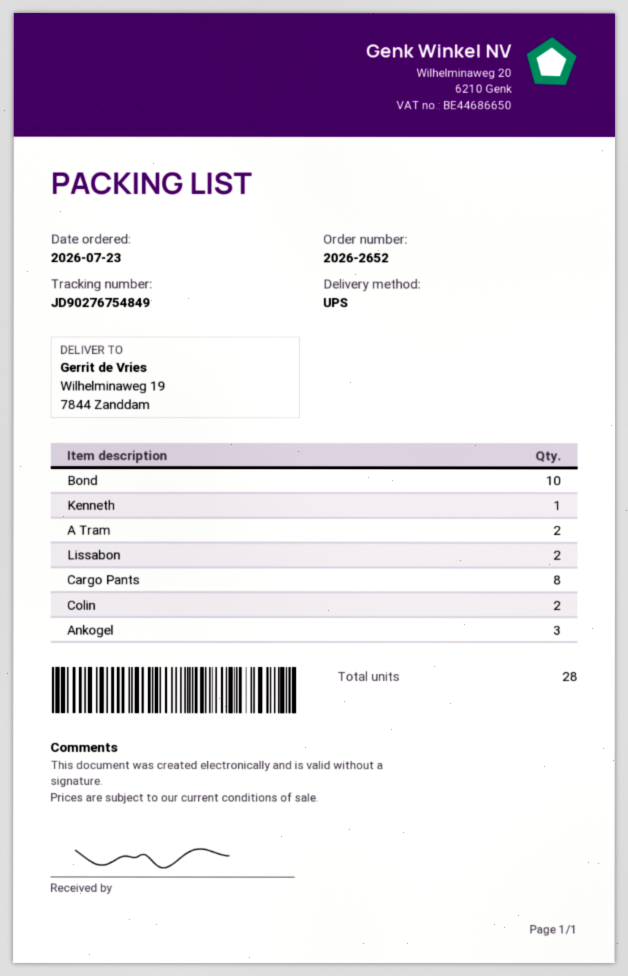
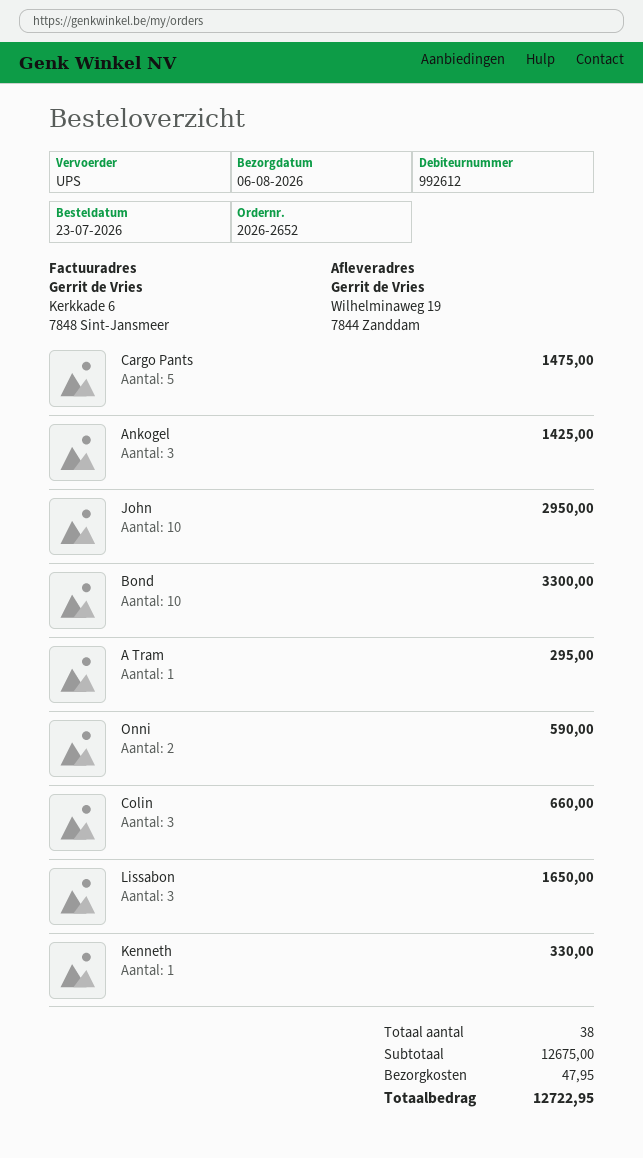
A Tram: 2 -> 1
Lissabon: 2 -> 3
Cargo Pants: 8 -> 5
Colin: 2 -> 3
John: none -> 10
Onni: none -> 2
total quantity: 28 -> 38

